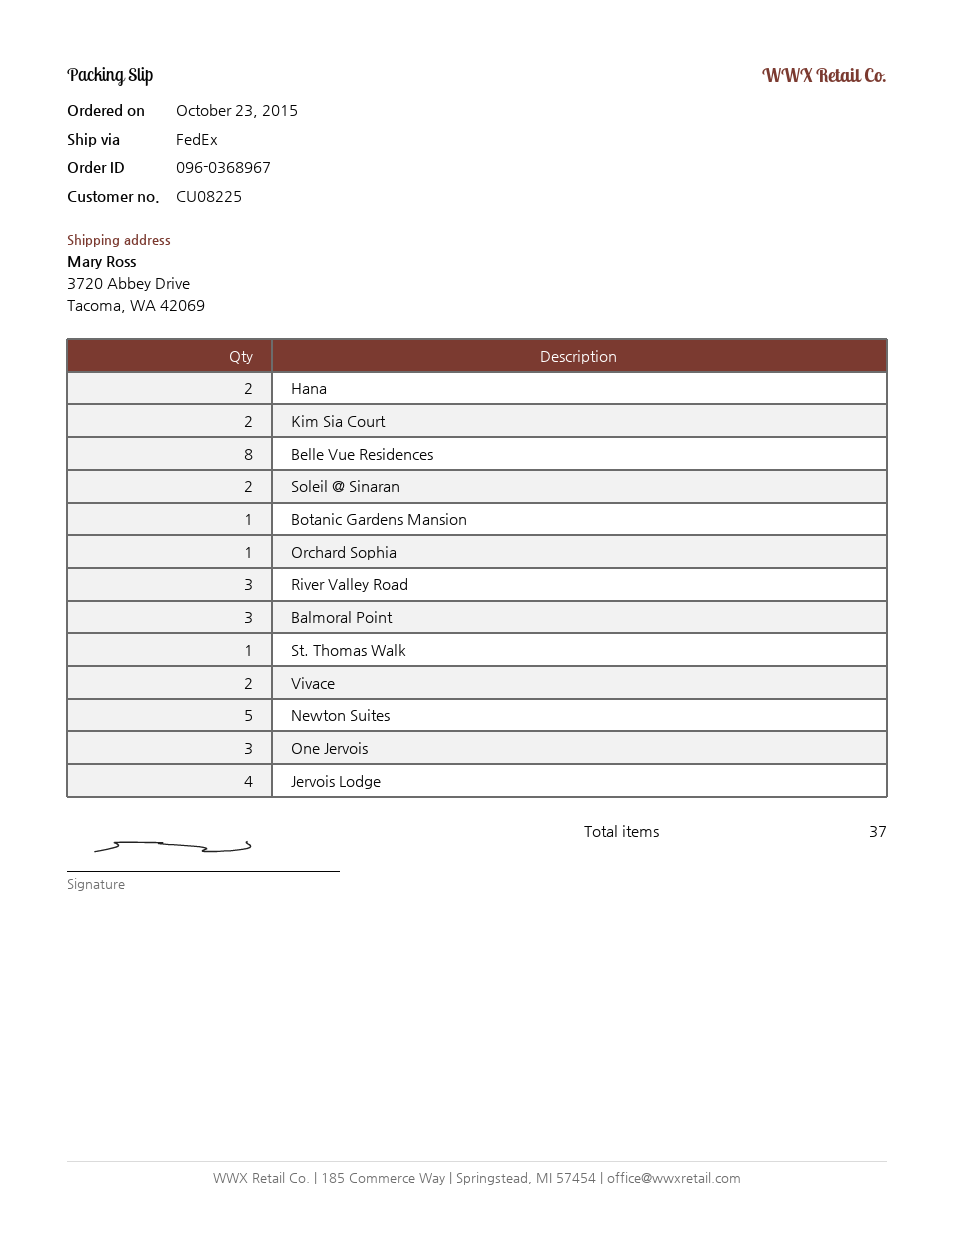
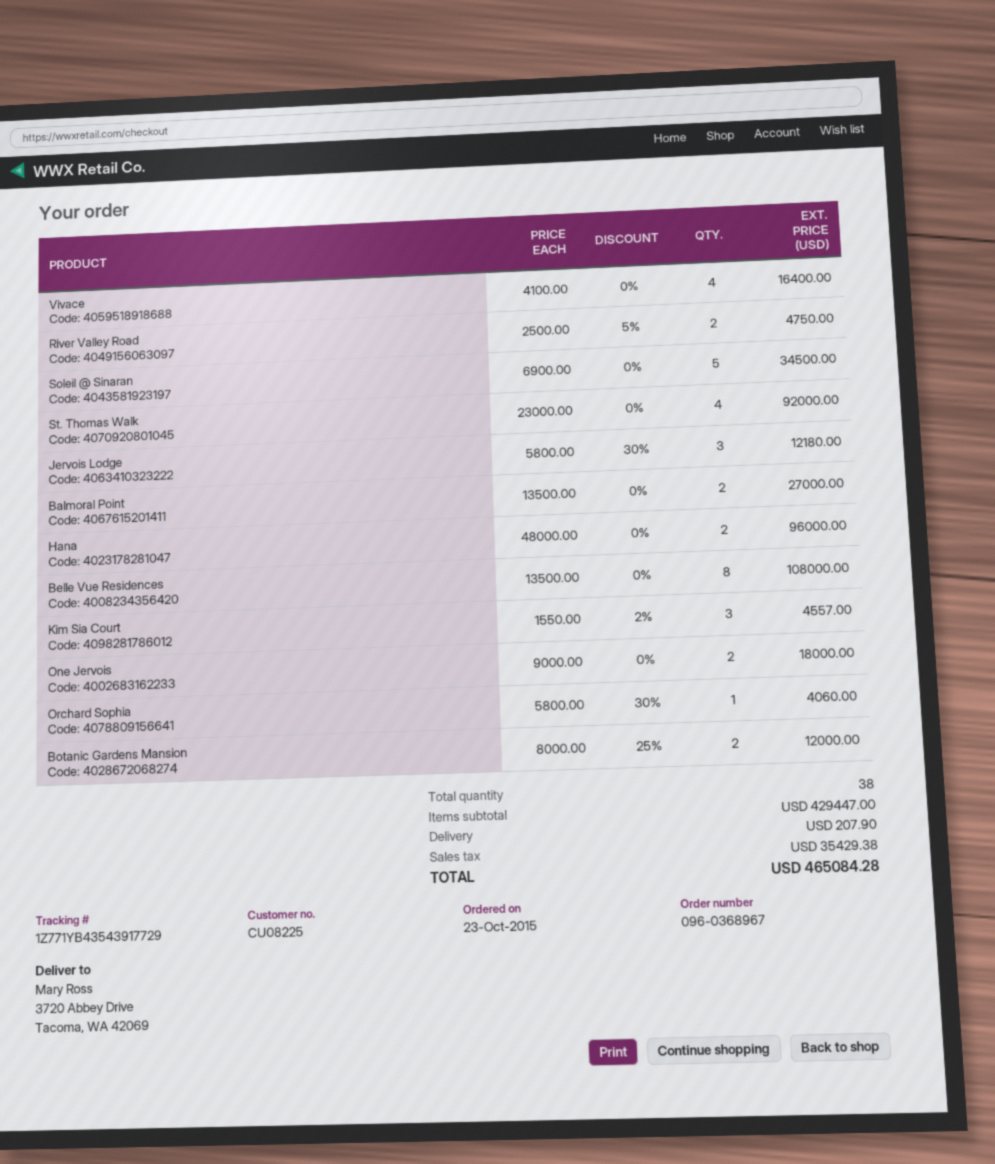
Kim Sia Court: 2 -> 3
Soleil @ Sinaran: 2 -> 5
Botanic Gardens Mansion: 1 -> 2
River Valley Road: 3 -> 2
Balmoral Point: 3 -> 2
St. Thomas Walk: 1 -> 4
Vivace: 2 -> 4
Newton Suites: 5 -> none
One Jervois: 3 -> 2
Jervois Lodge: 4 -> 3
total quantity: 37 -> 38

